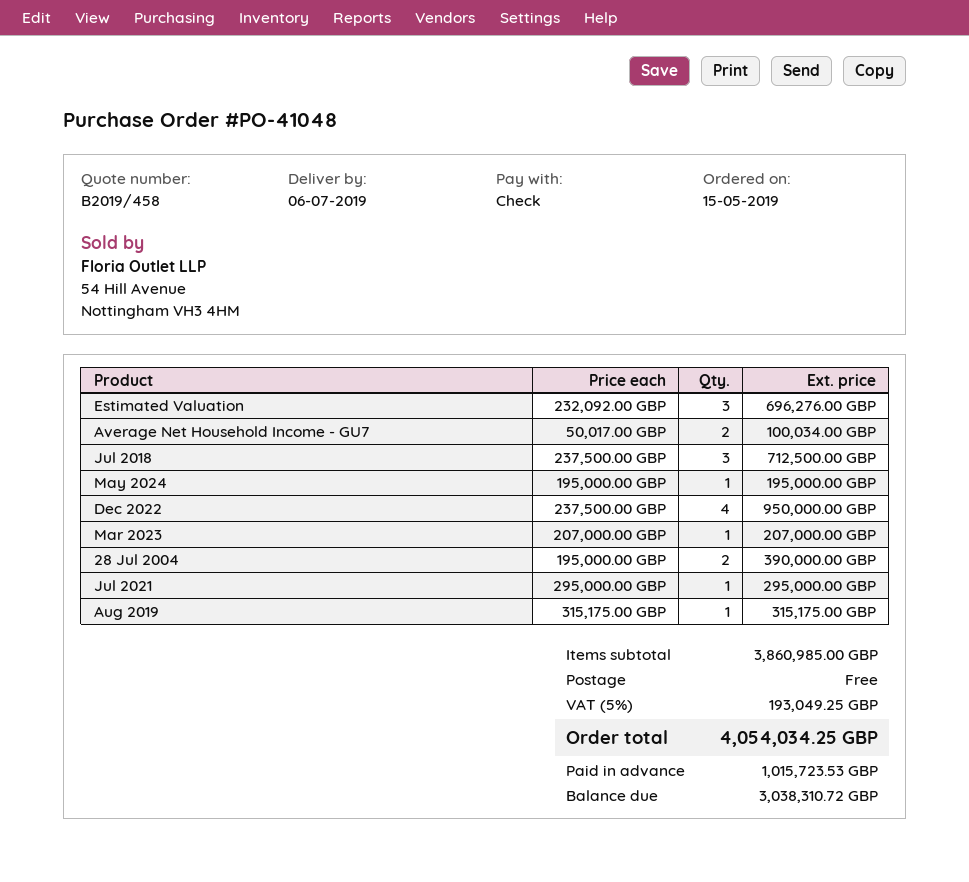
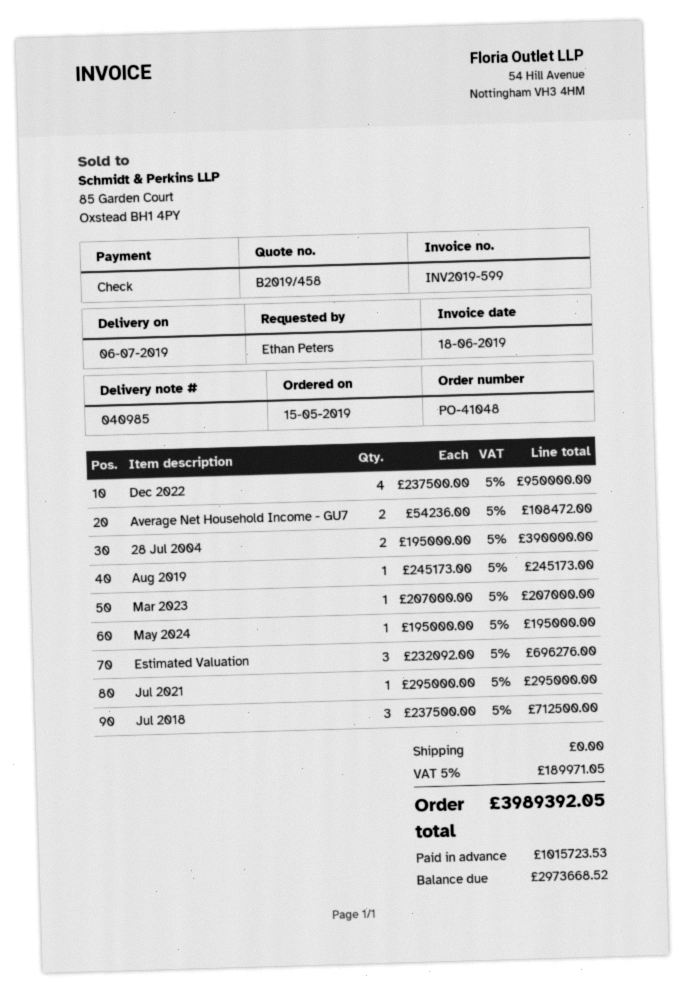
Average Net Household Income - GU7: 2 x 50017.00 = 100034.00 -> 2 x 54236.00 = 108472.00
Aug 2019: 1 x 315175.00 = 315175.00 -> 1 x 245173.00 = 245173.00
tax: 5% = 193049.25 -> 5% = 189971.05
total: 4054034.25 -> 3989392.05
balance: 3038310.72 -> 2973668.52

